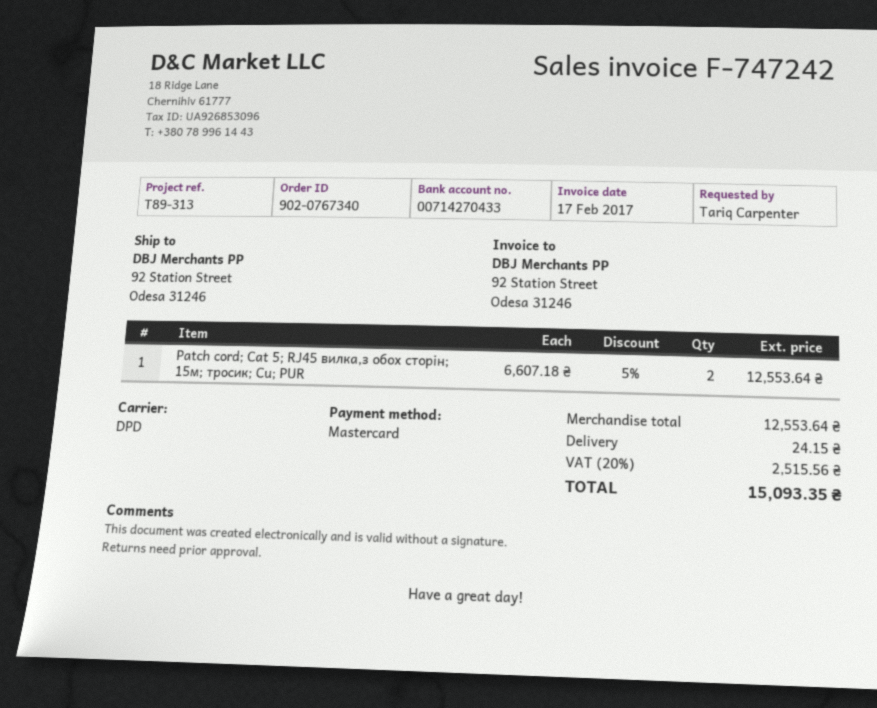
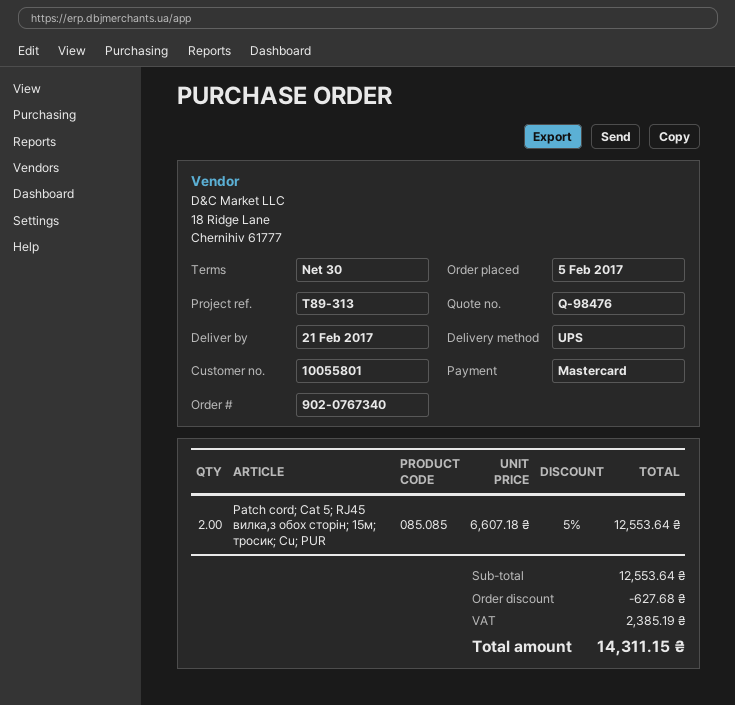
shipping method: DPD -> UPS
discount: none -> 627.68
shipping: 24.15 -> none
tax: 2515.56 -> 2385.19
total: 15093.35 -> 14311.15

